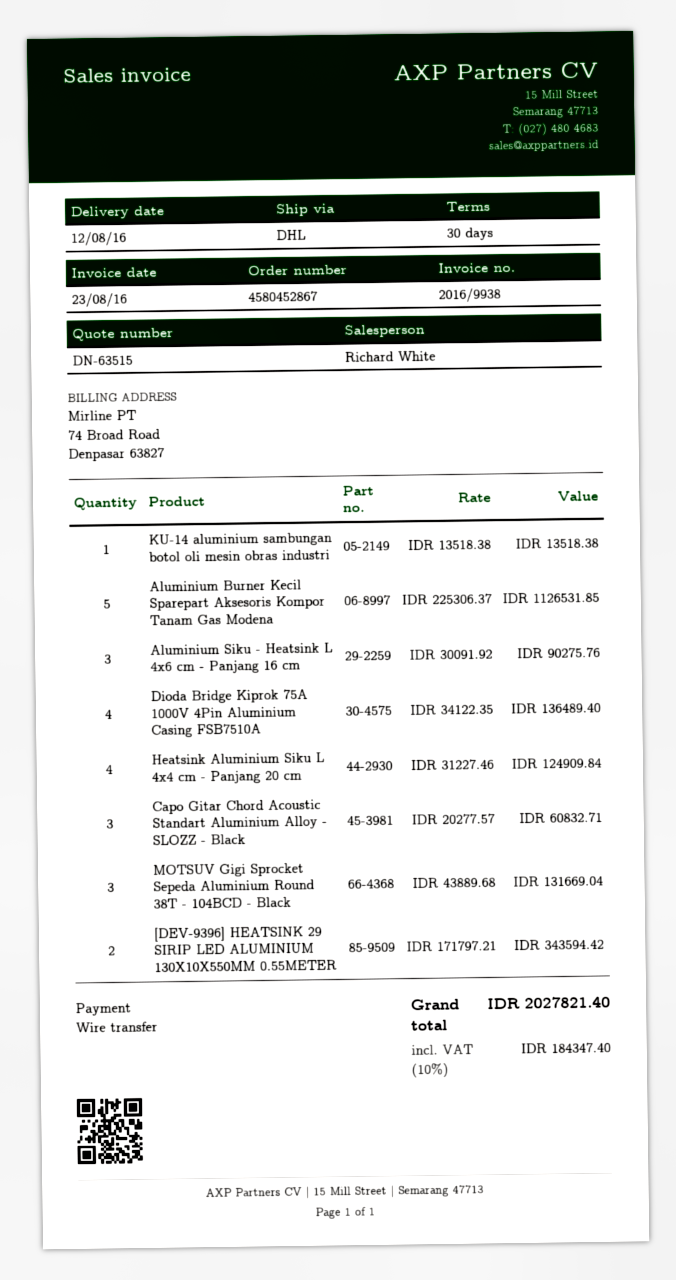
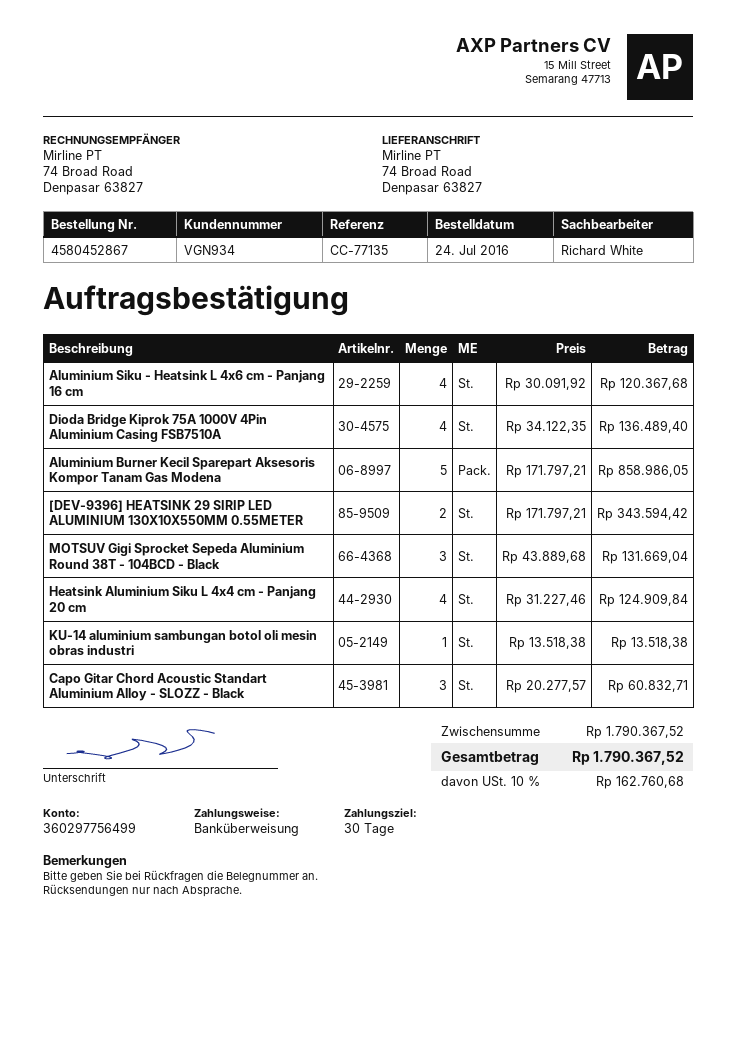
Aluminium Burner Kecil Sparepart Aksesoris Kompor Tanam Gas Modena: 5 x 225306.37 = 1126531.85 -> 5 x 171797.21 = 858986.05
Aluminium Siku - Heatsink L 4x6 cm - Panjang 16 cm: 3 x 30091.92 = 90275.76 -> 4 x 30091.92 = 120367.68
tax: 10% = 184347.40 -> 10% = 162760.68
total: 2027821.40 -> 1790367.52

